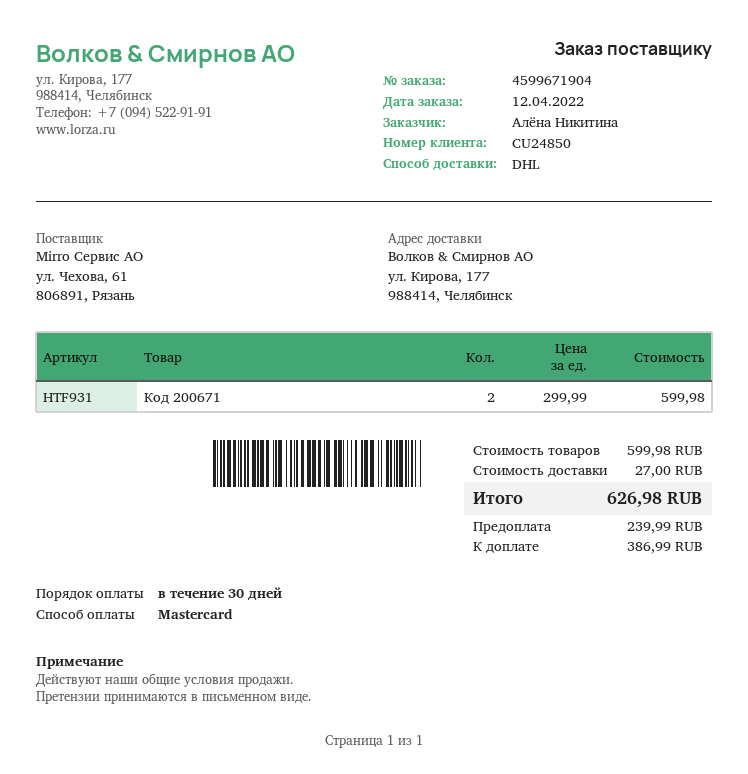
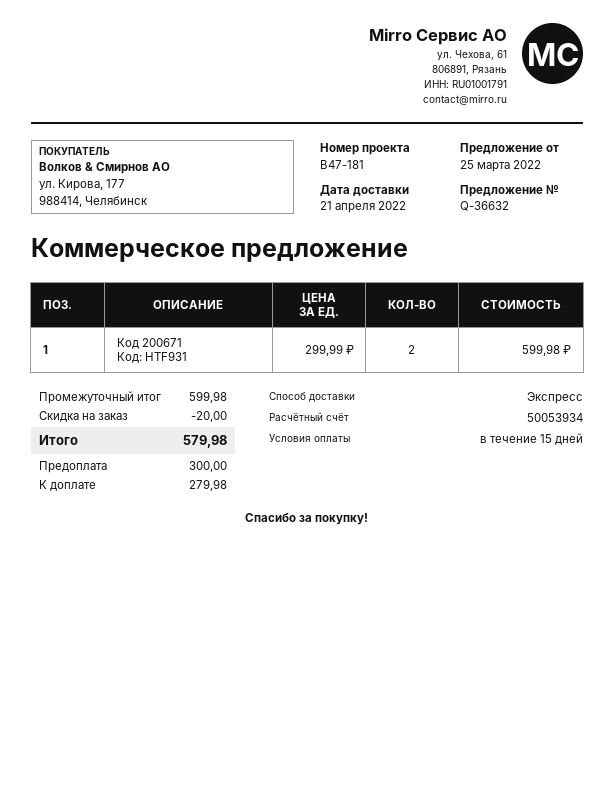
payment terms: 30 days -> 15 days
shipping method: DHL -> express
discount: none -> 20.00
shipping: 27.00 -> none
total: 626.98 -> 579.98
deposit: 239.99 -> 300.00
balance: 386.99 -> 279.98

